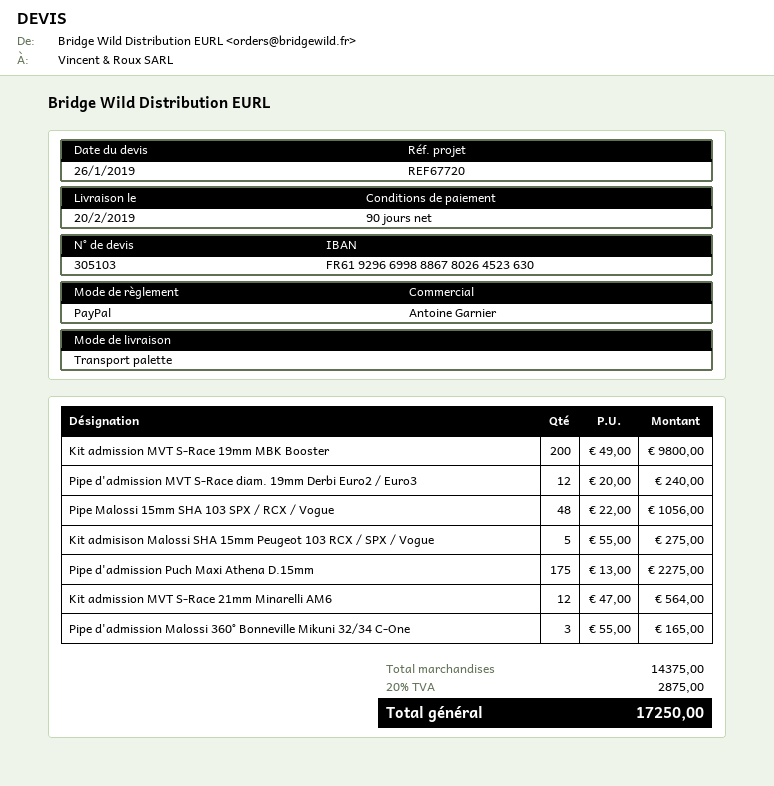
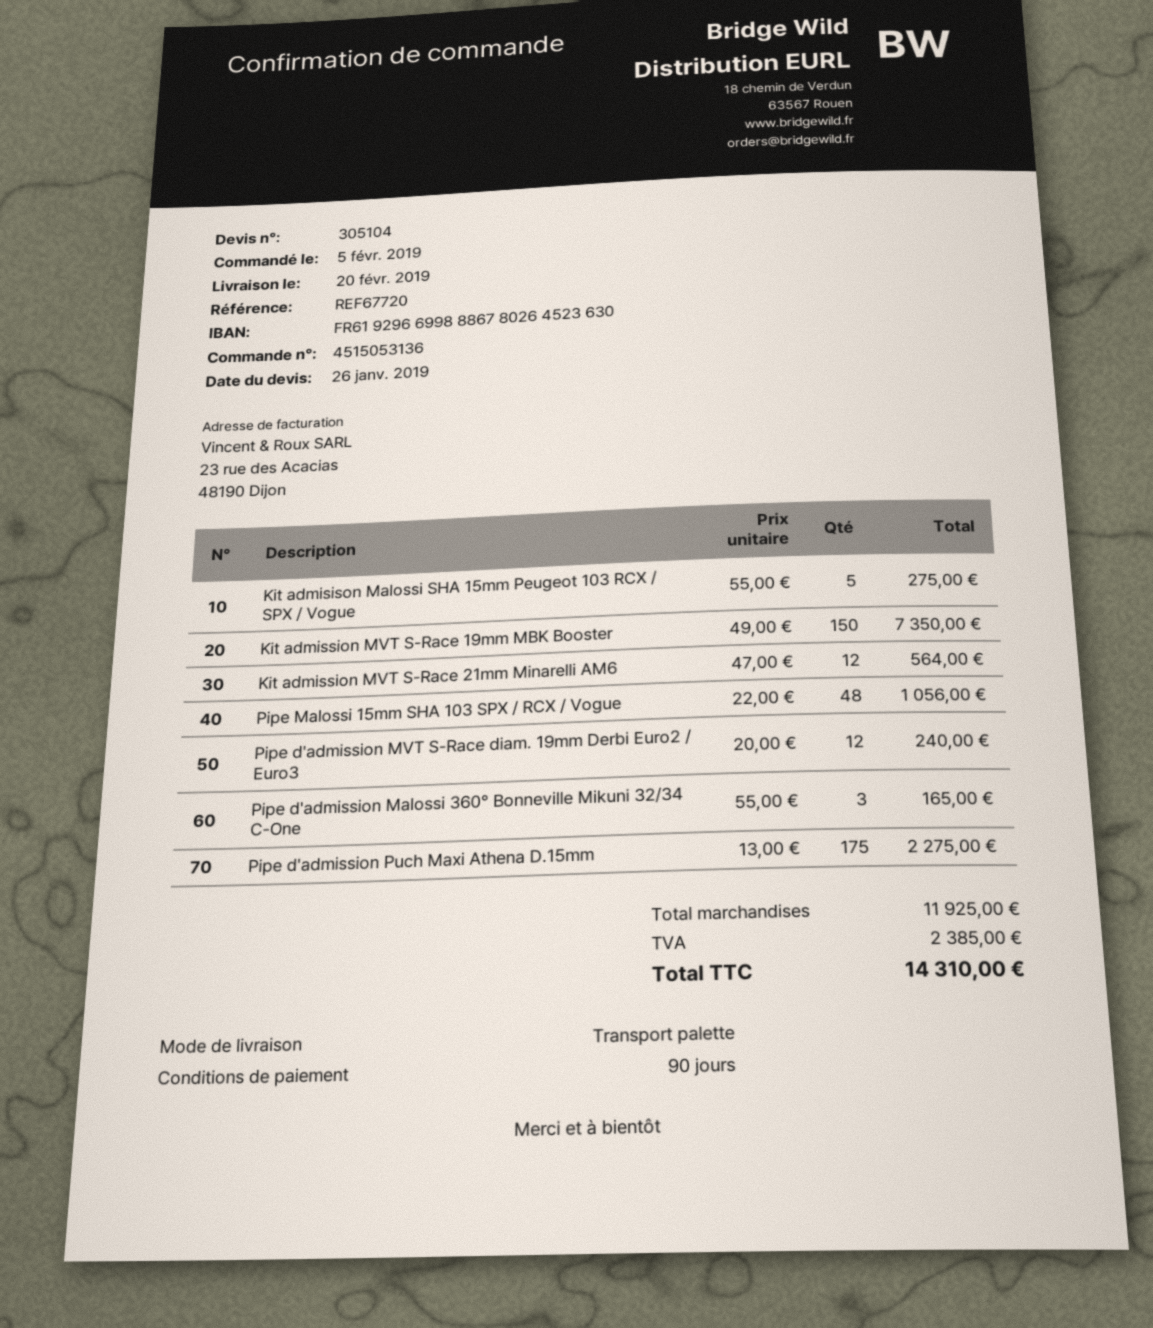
quote number: 305103 -> 305104
Kit admission MVT S-Race 19mm MBK Booster: 200 x 49.00 = 9800.00 -> 150 x 49.00 = 7350.00
subtotal: 14375.00 -> 11925.00
tax: 2875.00 -> 2385.00
total: 17250.00 -> 14310.00

